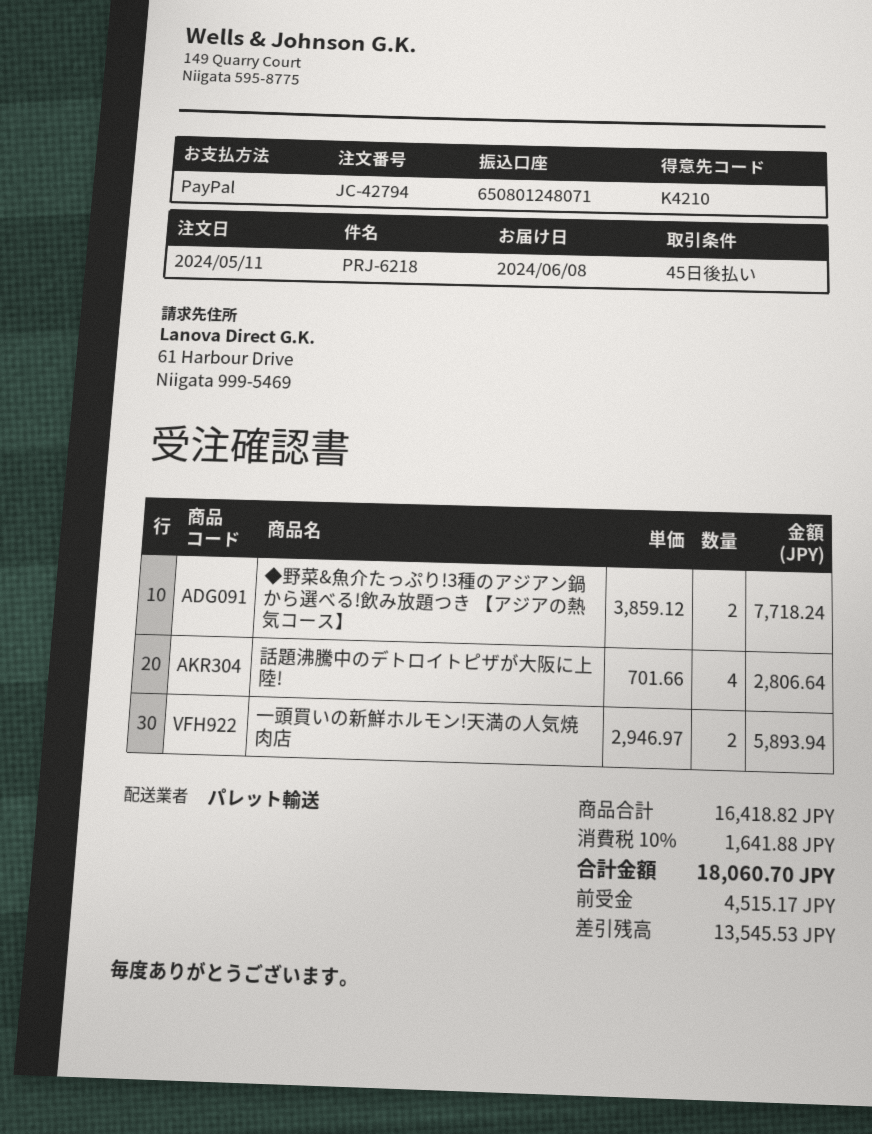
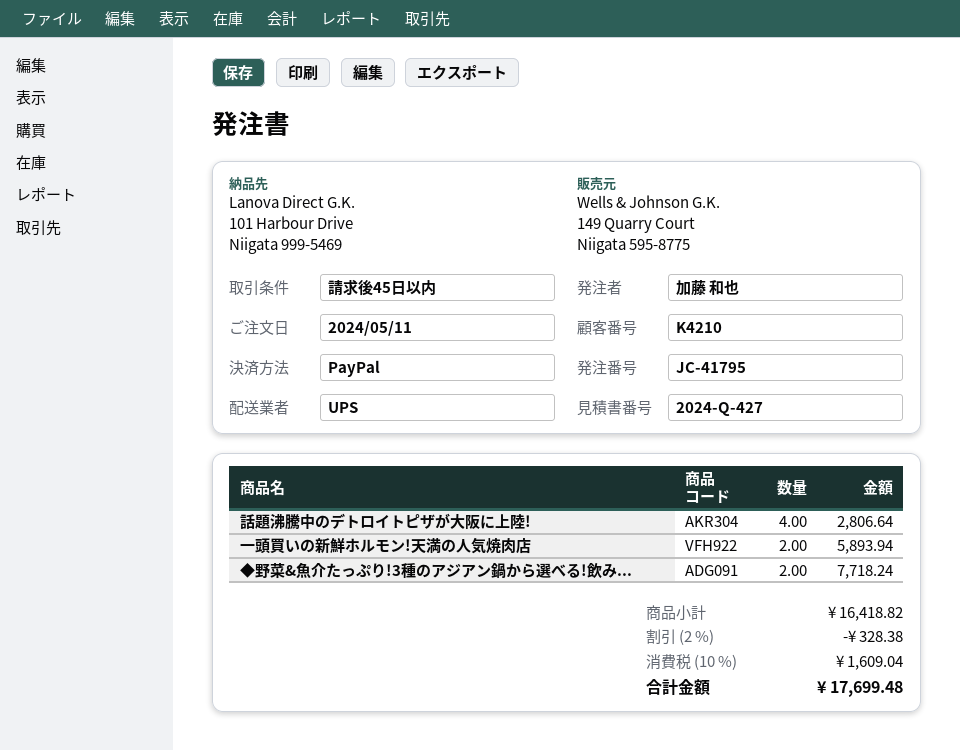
order number: JC-42794 -> JC-41795
shipping method: pallet freight -> UPS
discount: none -> 2% = 328.38
tax: 10% = 1641.88 -> 10% = 1609.04
total: 18060.70 -> 17699.48

